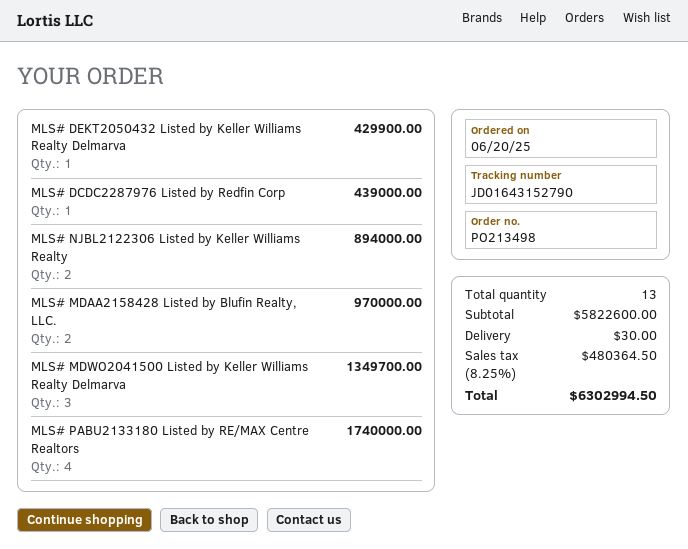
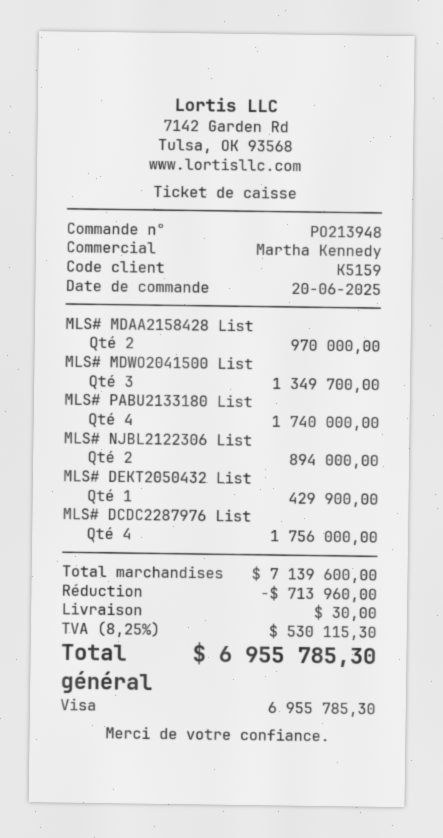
order number: PO213498 -> PO213948
MLS# DCDC2287976 Listed by Redfin Corp: 1 for 439000.00 -> 4 for 1756000.00
subtotal: 5822600.00 -> 7139600.00
discount: none -> 713960.00
tax: 8.25% = 480364.50 -> 8.25% = 530115.30
total: 6302994.50 -> 6955785.30

